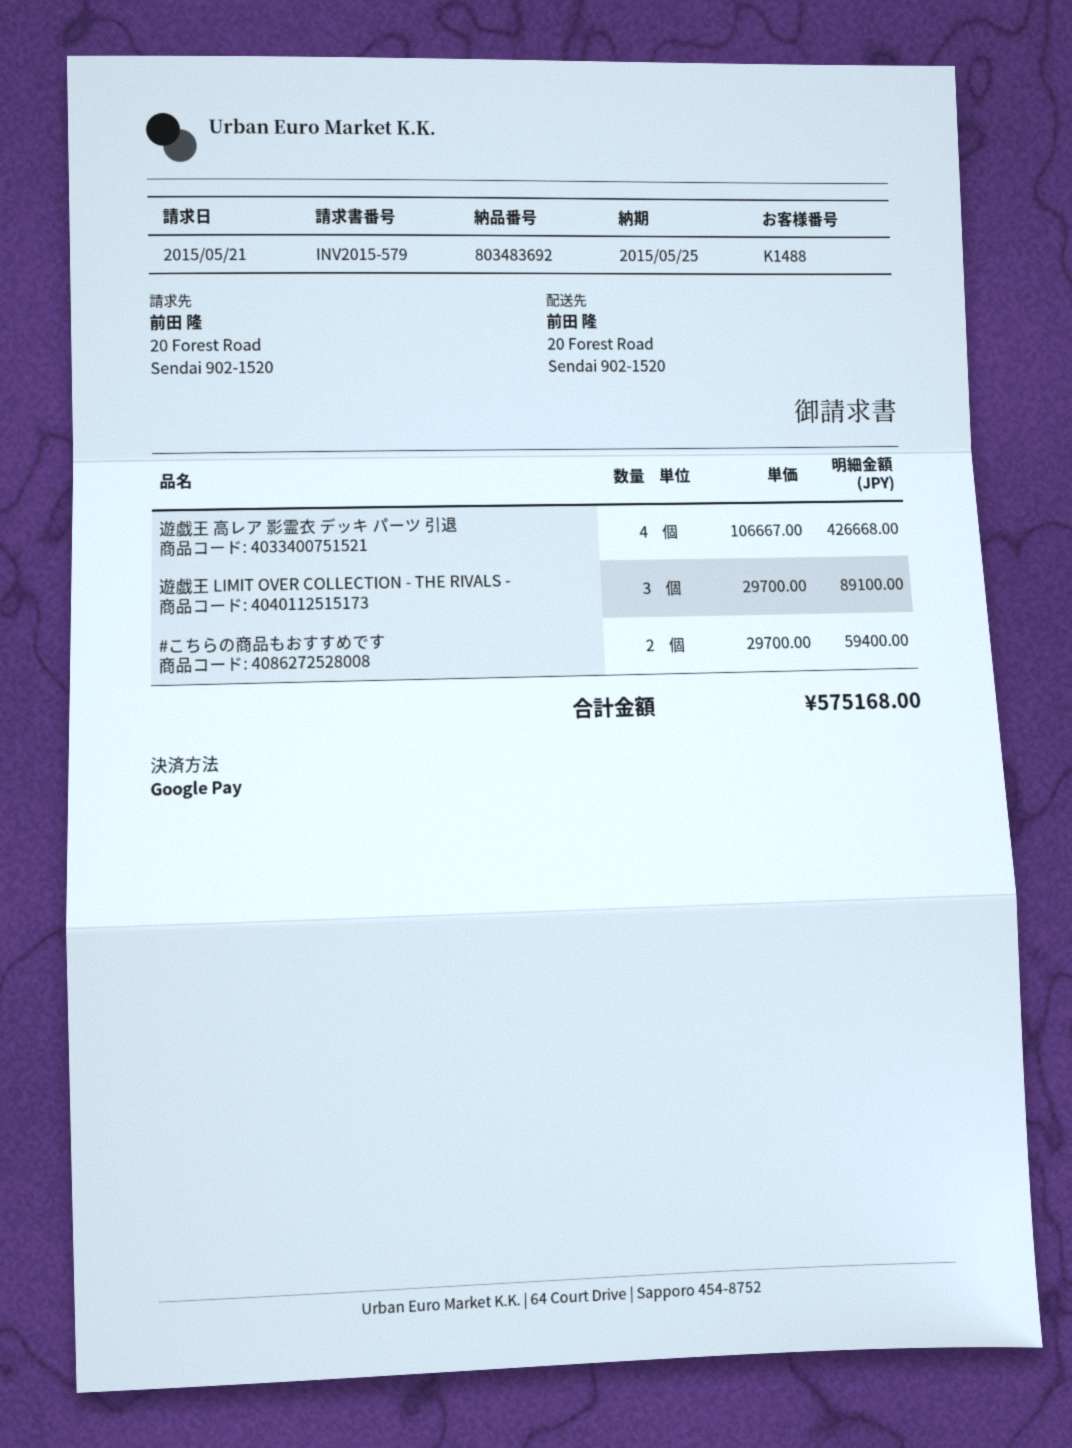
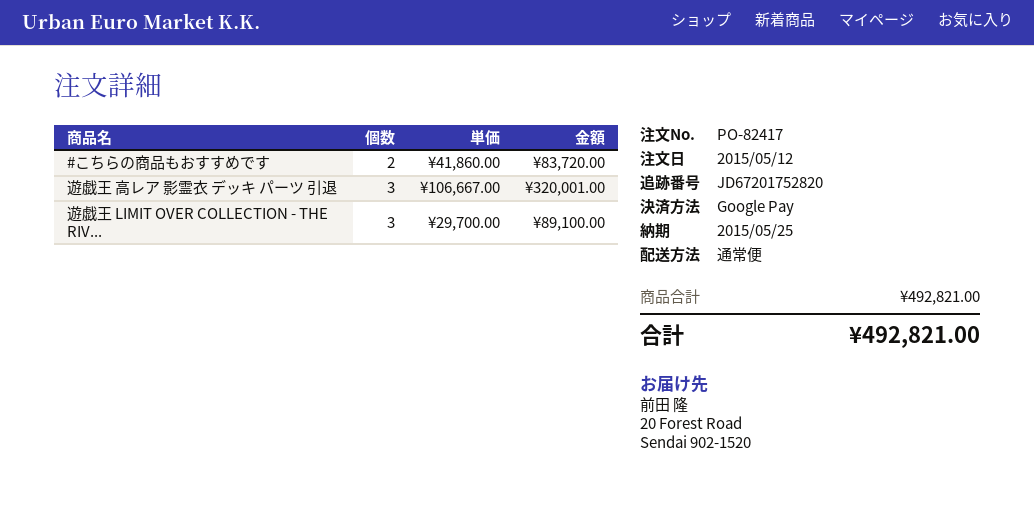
遊戯王 高レア 影霊衣 デッキ パーツ 引退: 4 x 106667.00 = 426668.00 -> 3 x 106667.00 = 320001.00
#こちらの商品もおすすめです: 2 x 29700.00 = 59400.00 -> 2 x 41860.00 = 83720.00
total: 575168.00 -> 492821.00

